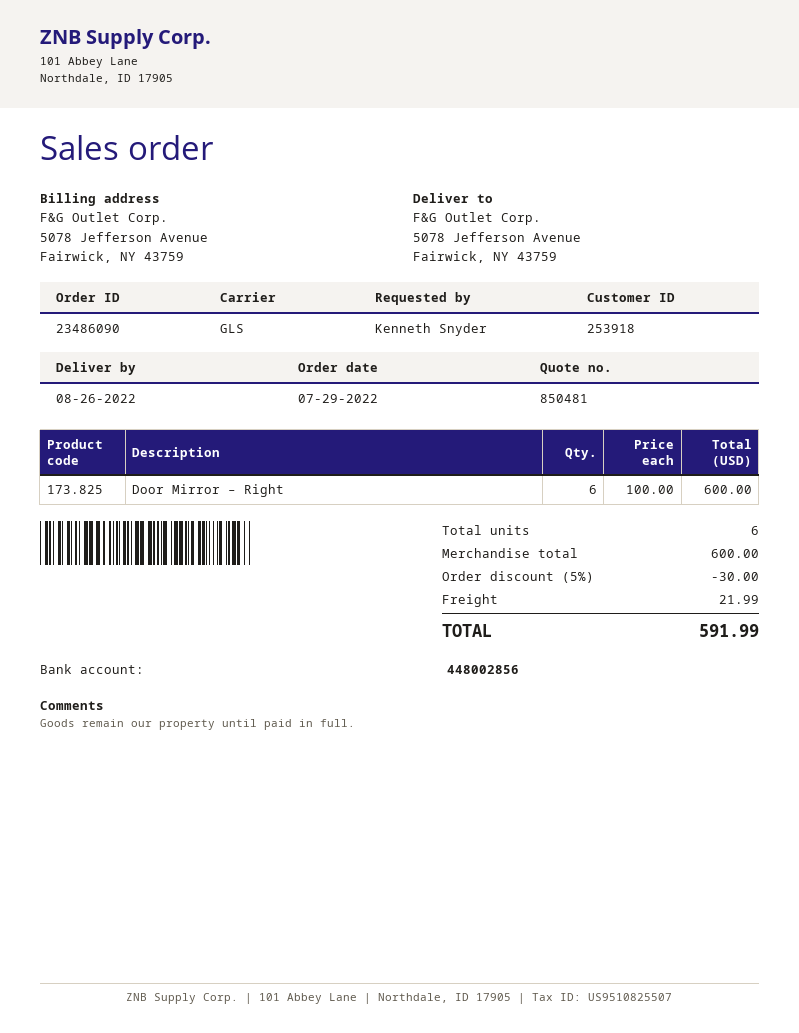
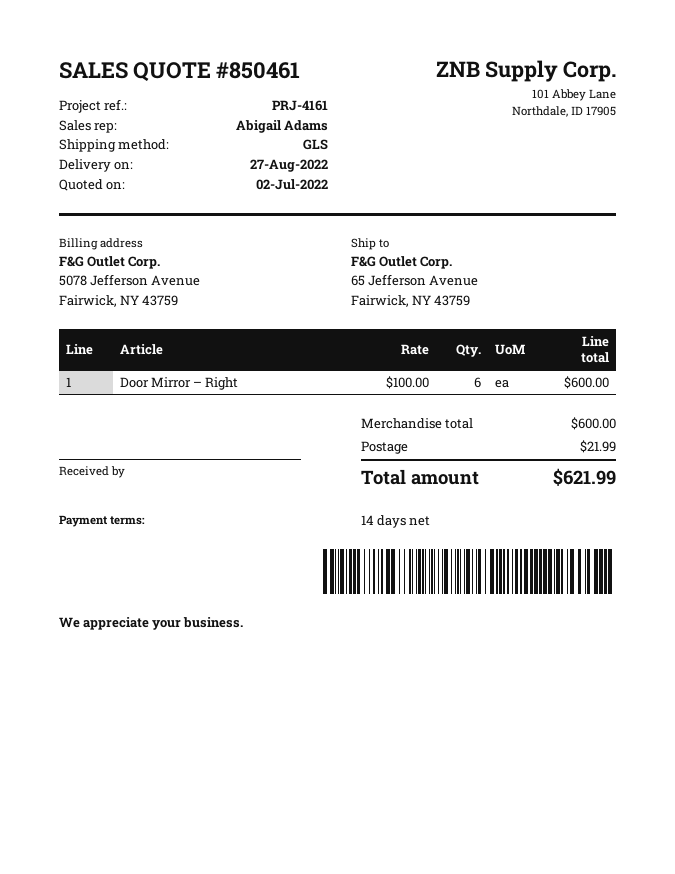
quote number: 850481 -> 850461
delivery date: 2022-08-26 -> 2022-08-27
ship to: 5078 Jefferson Avenue, Fairwick, NY 43759 -> 65 Jefferson Avenue, Fairwick, NY 43759
discount: 5% = 30.00 -> none
total: 591.99 -> 621.99

